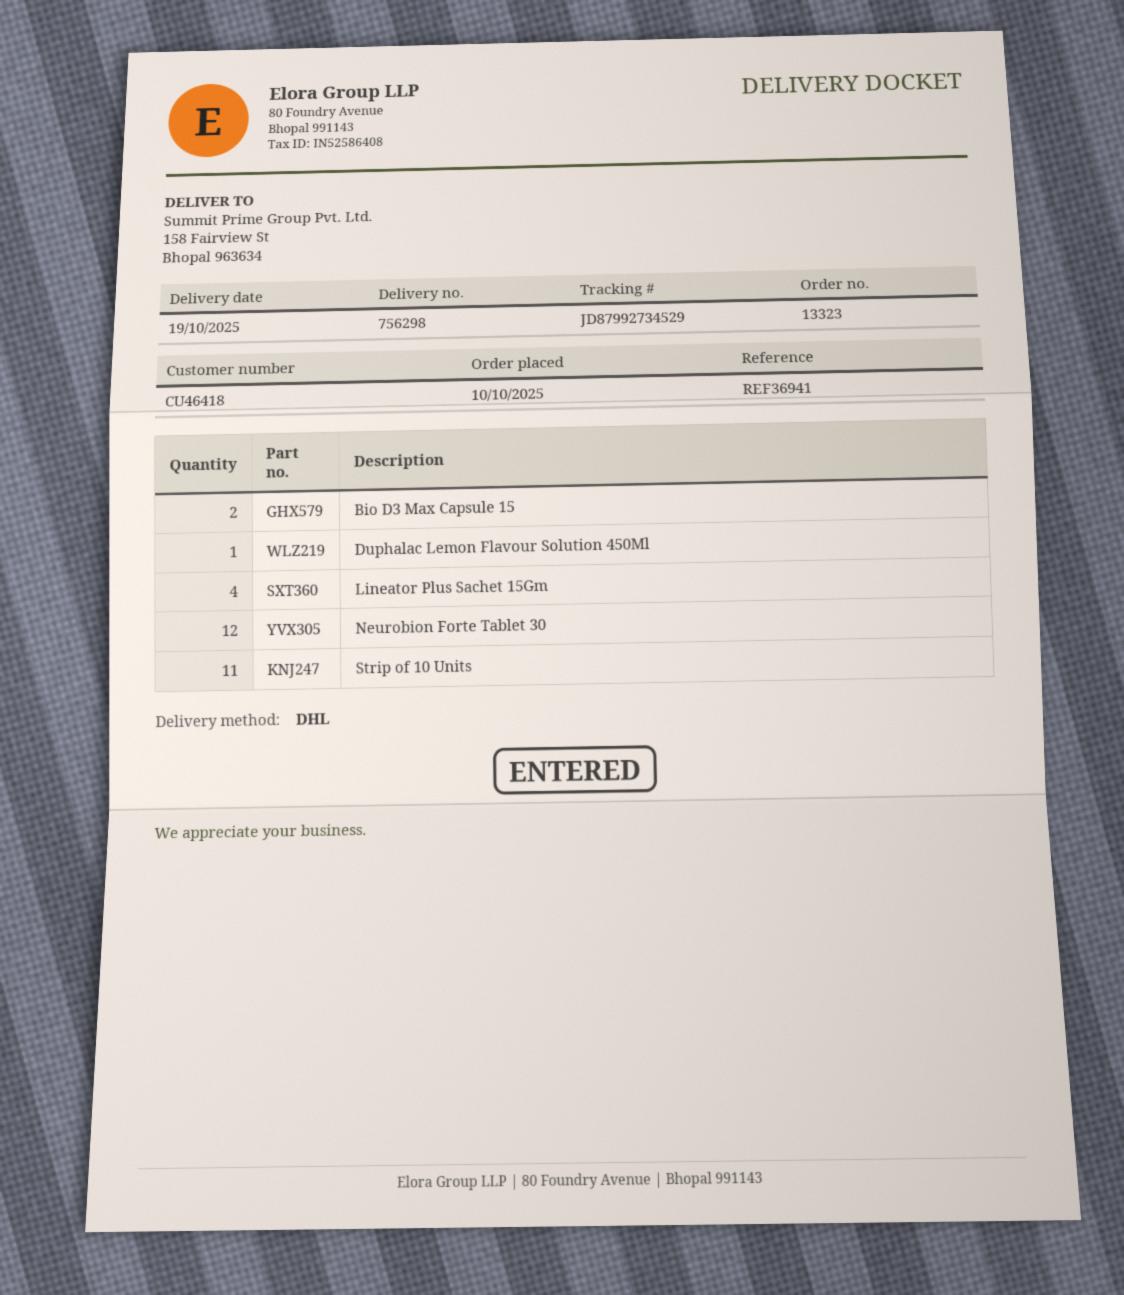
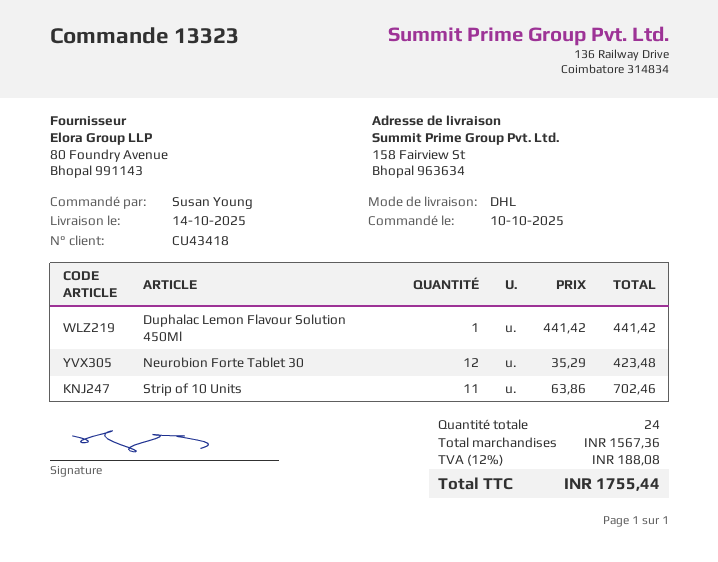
delivery date: 2025-10-19 -> 2025-10-14
customer number: CU46418 -> CU43418
Bio D3 Max Capsule 15: 2 -> none
Lineator Plus Sachet 15Gm: 4 -> none

